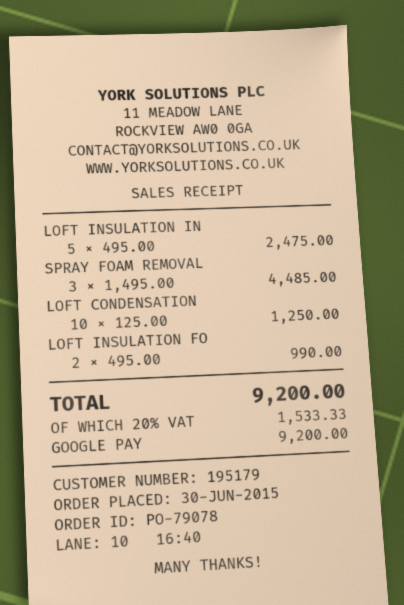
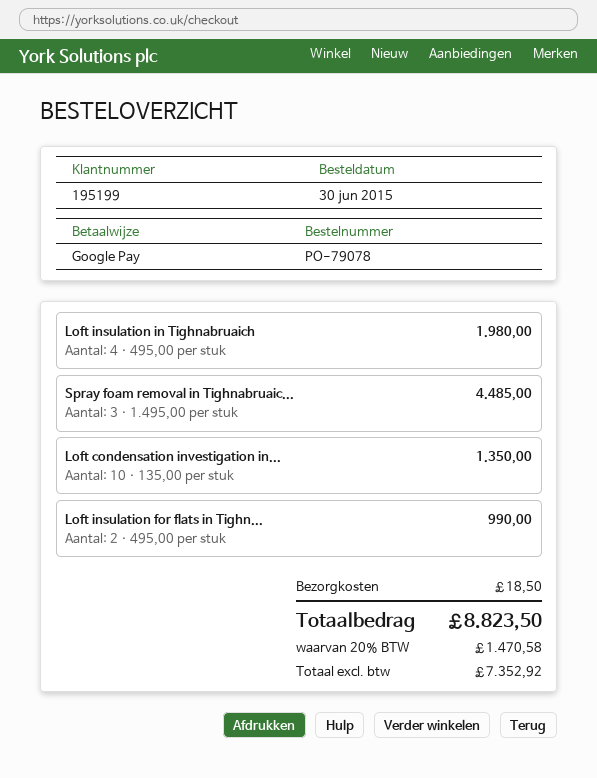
customer number: 195179 -> 195199
LOFT INSULATION IN: 5 x 495.00 = 2475.00 -> 4 x 495.00 = 1980.00
LOFT CONDENSATION: 10 x 125.00 = 1250.00 -> 10 x 135.00 = 1350.00
shipping: none -> 18.50
tax: 20% = 1533.33 -> 20% = 1470.58
total: 9200.00 -> 8823.50

